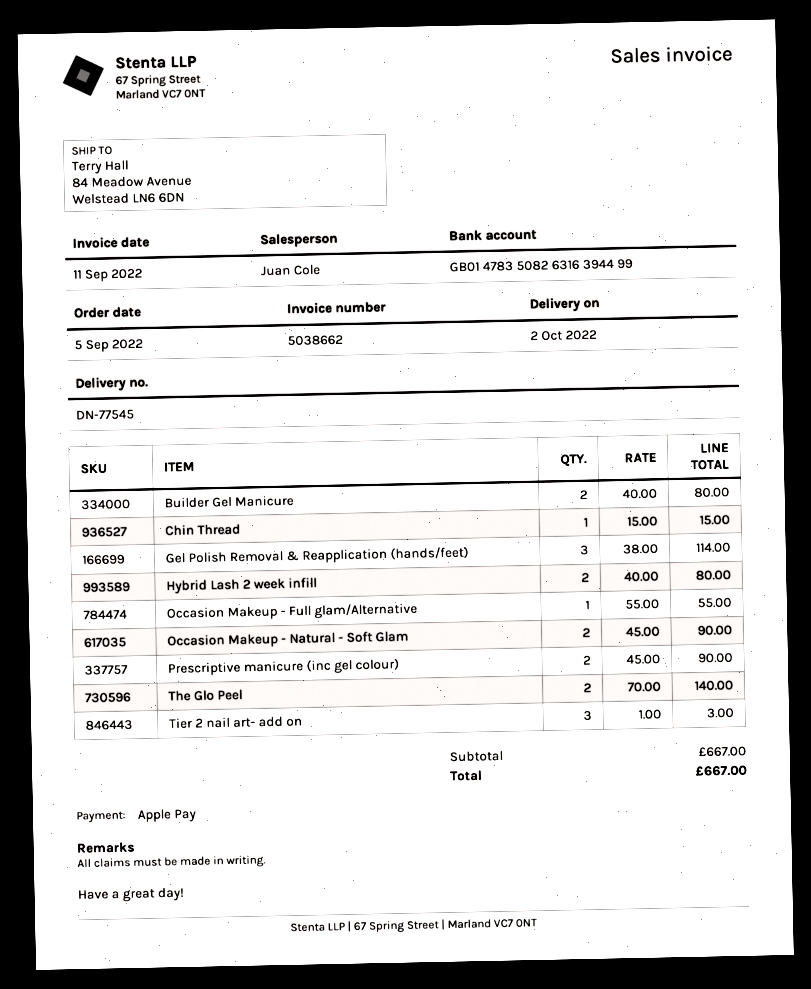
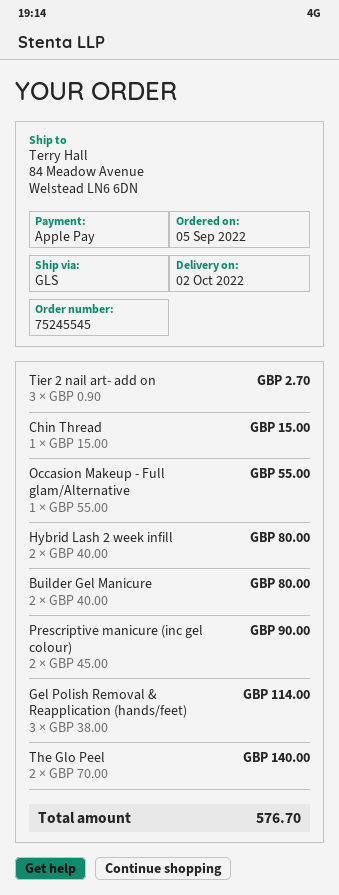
Occasion Makeup - Natural - Soft Glam: 2 x 45.00 = 90.00 -> none
Tier 2 nail art- add on: 3 x 1.00 = 3.00 -> 3 x 0.90 = 2.70
total: 667.00 -> 576.70

